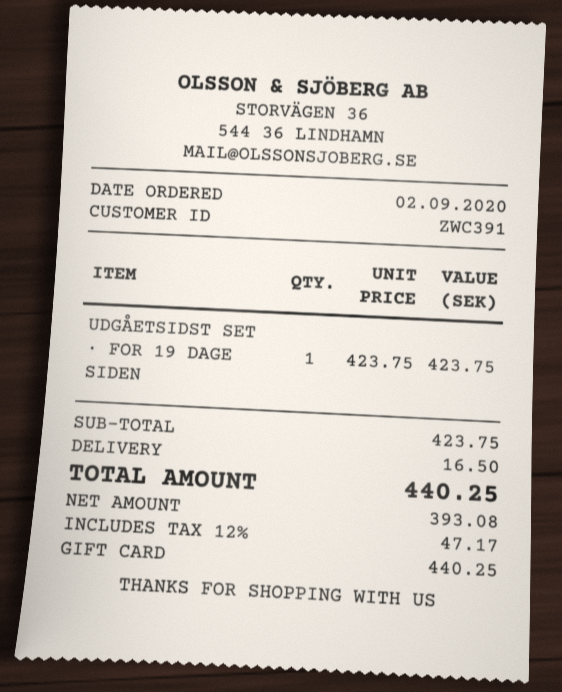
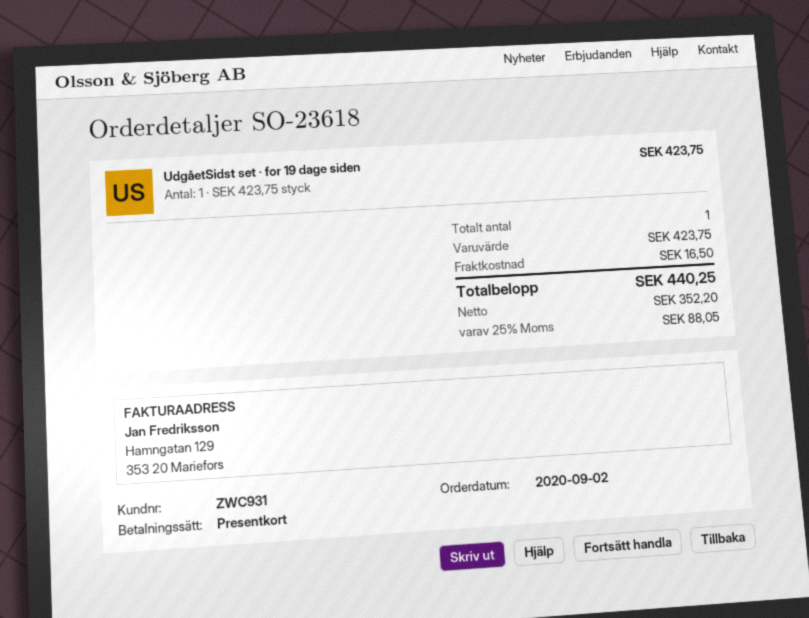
customer number: ZWC391 -> ZWC931
net: 393.08 -> 352.20
tax: 12% = 47.17 -> 25% = 88.05

